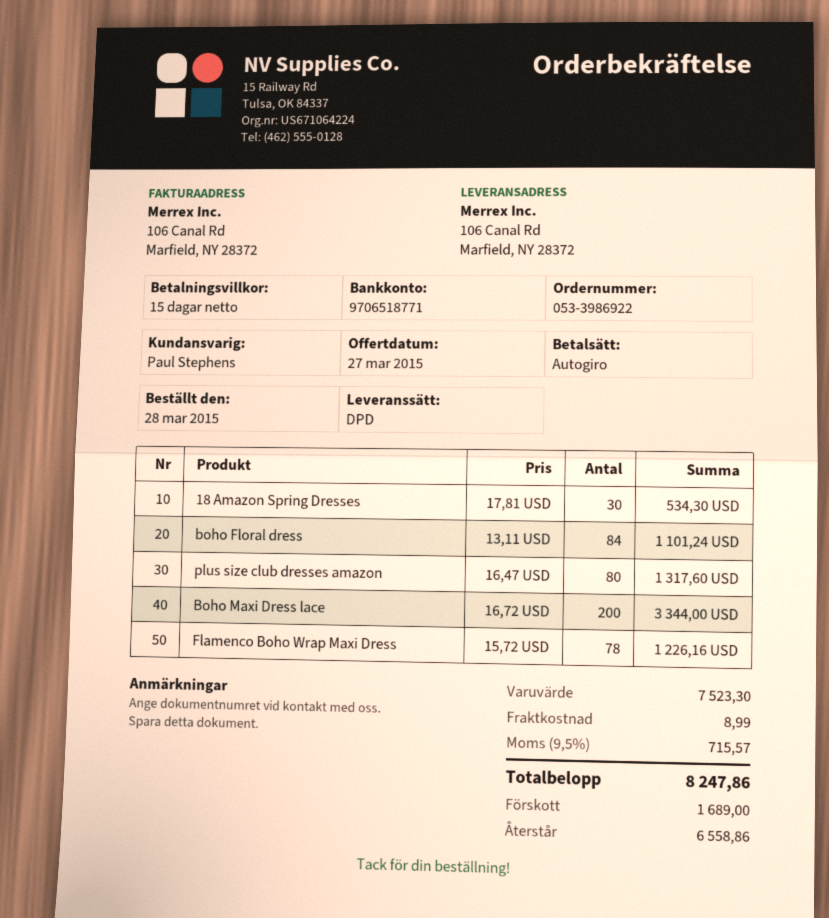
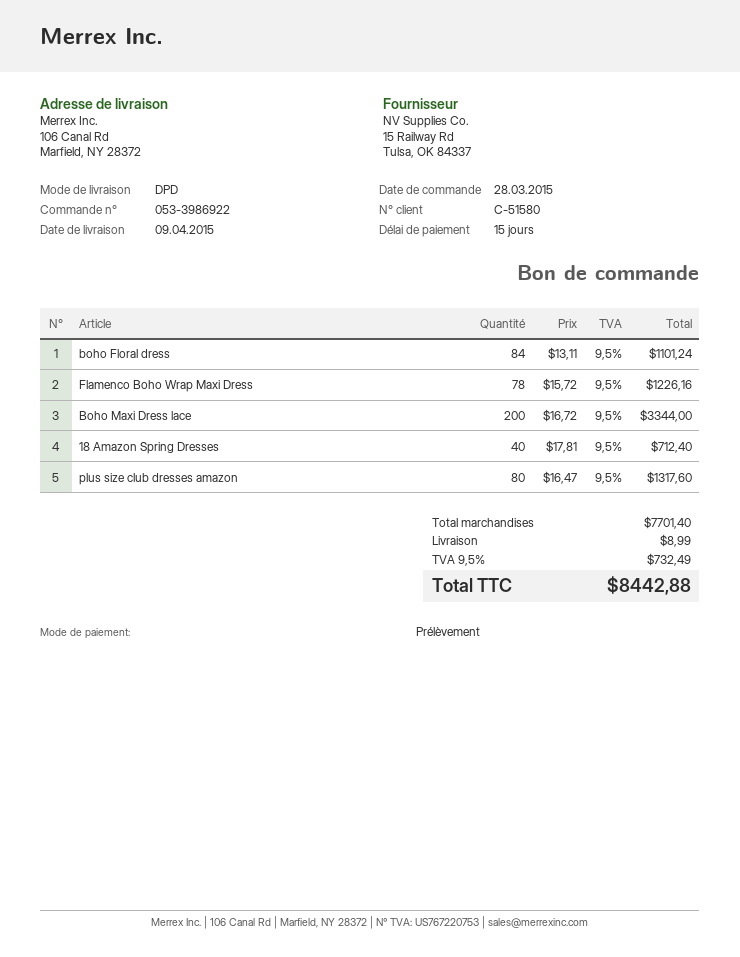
18 Amazon Spring Dresses: 30 x 17.81 = 534.30 -> 40 x 17.81 = 712.40
subtotal: 7523.30 -> 7701.40
tax: 9.5% = 715.57 -> 9.5% = 732.49
total: 8247.86 -> 8442.88

